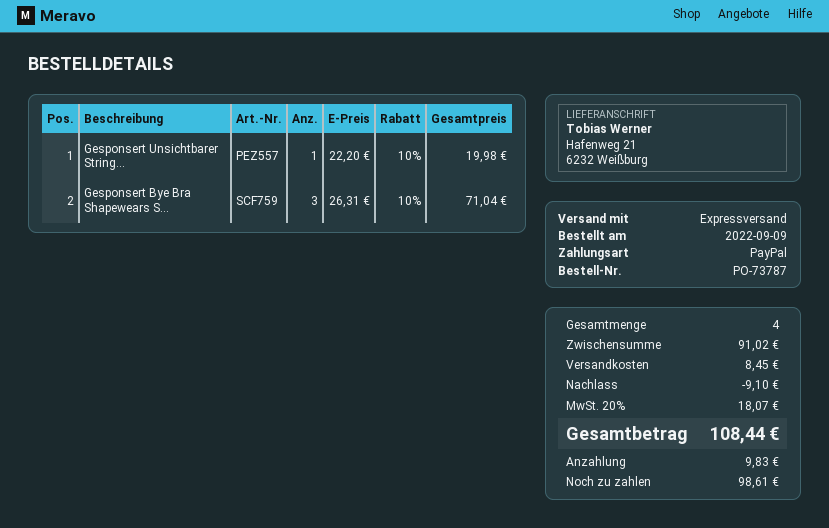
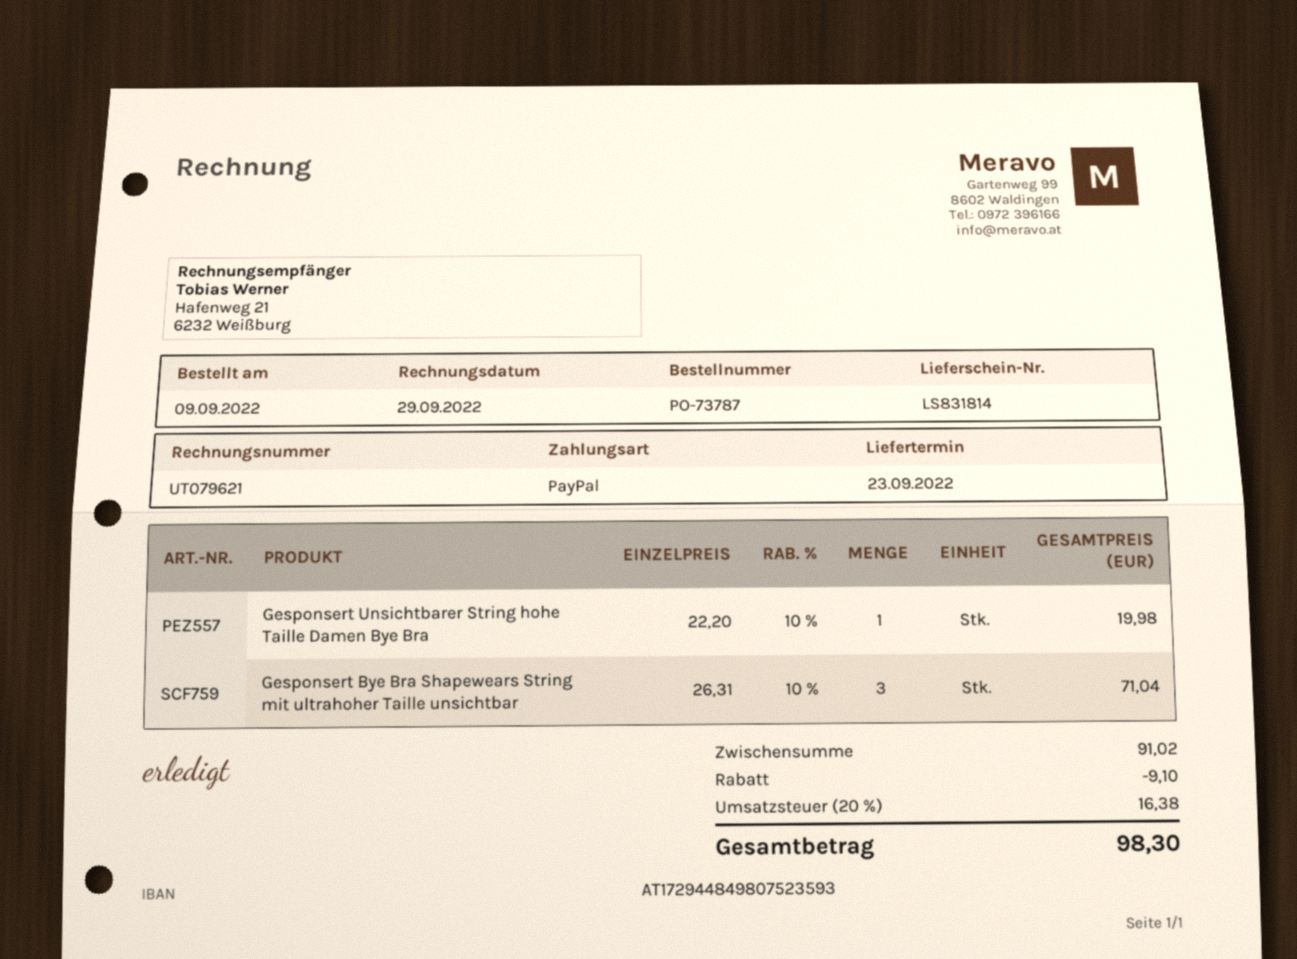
shipping: 8.45 -> none
tax: 20% = 18.07 -> 20% = 16.38
total: 108.44 -> 98.30

